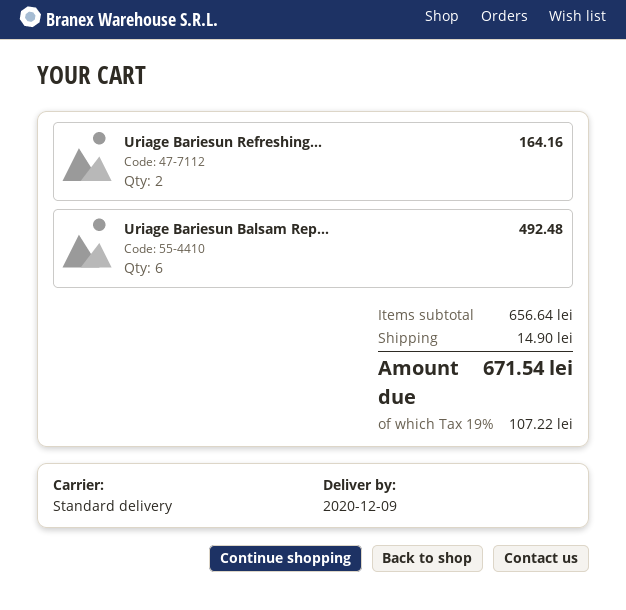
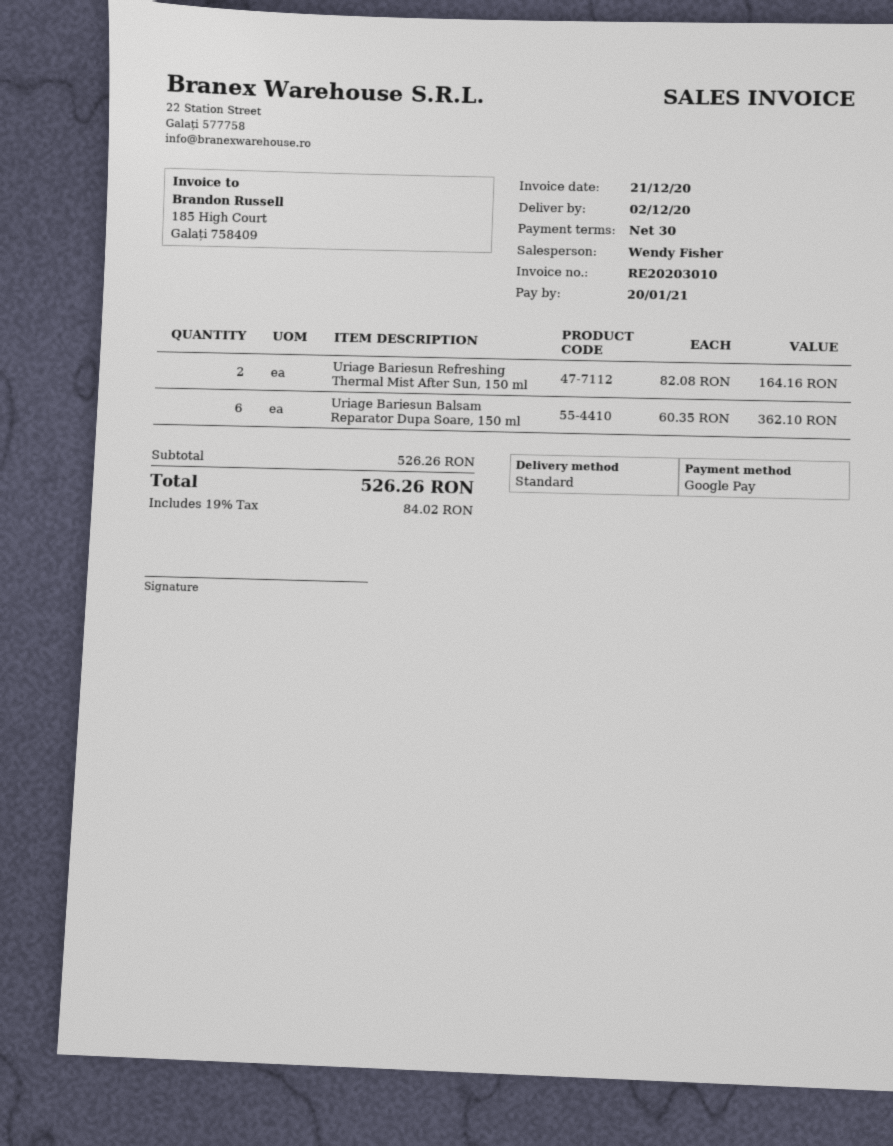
delivery date: 2020-12-09 -> 2020-12-02
Uriage Bariesun Balsam Rep...: 6 for 492.48 -> 6 for 362.10
subtotal: 656.64 -> 526.26
shipping: 14.90 -> none
tax: 19% = 107.22 -> 19% = 84.02
total: 671.54 -> 526.26

